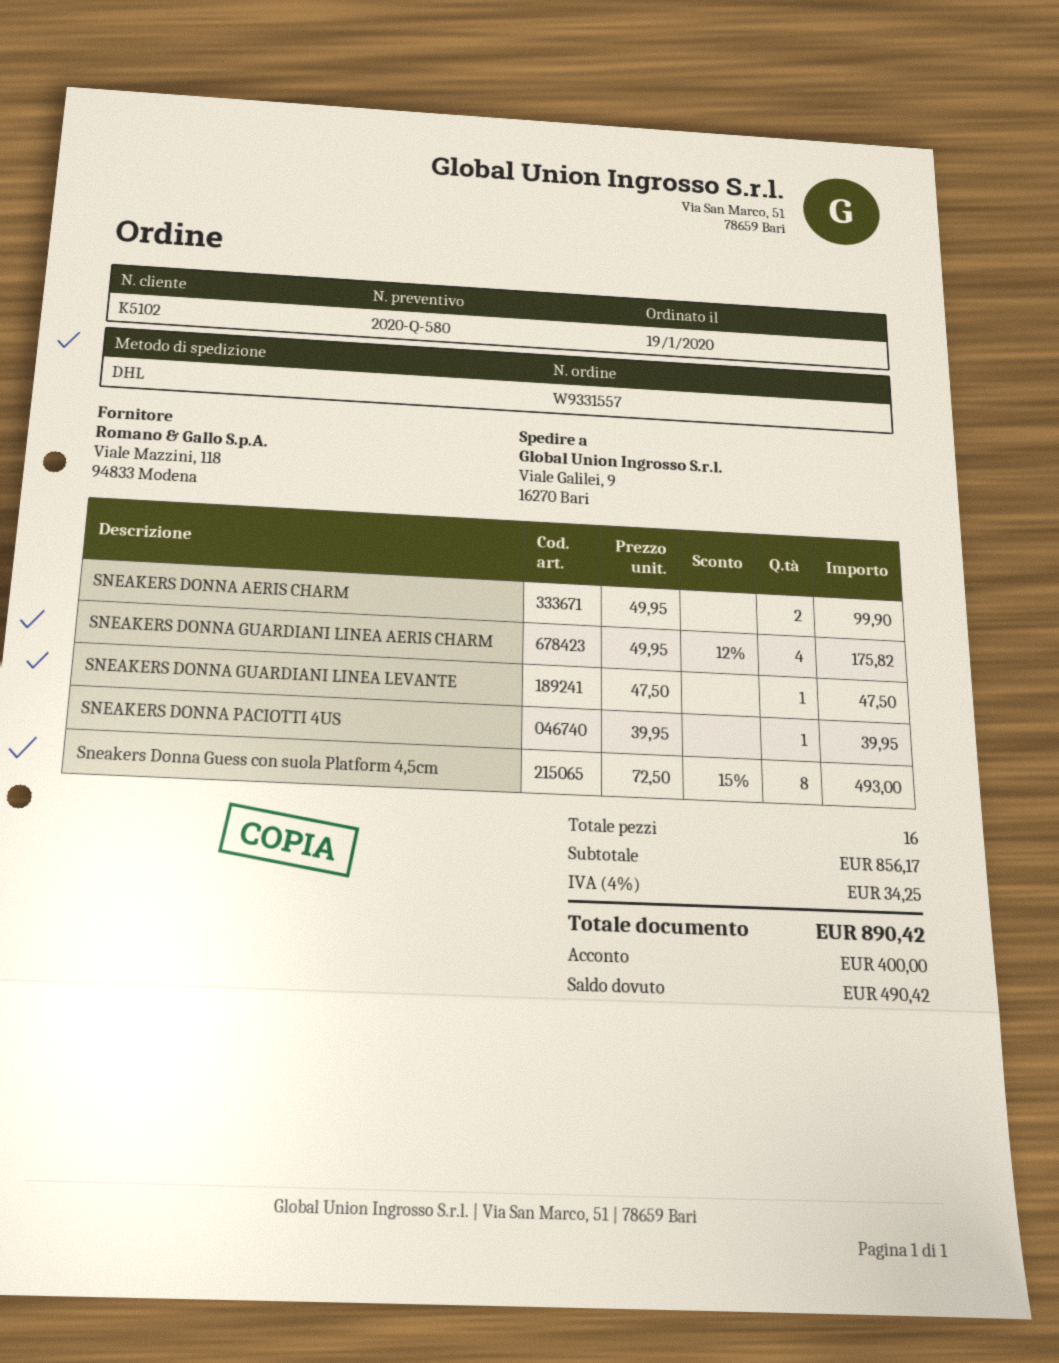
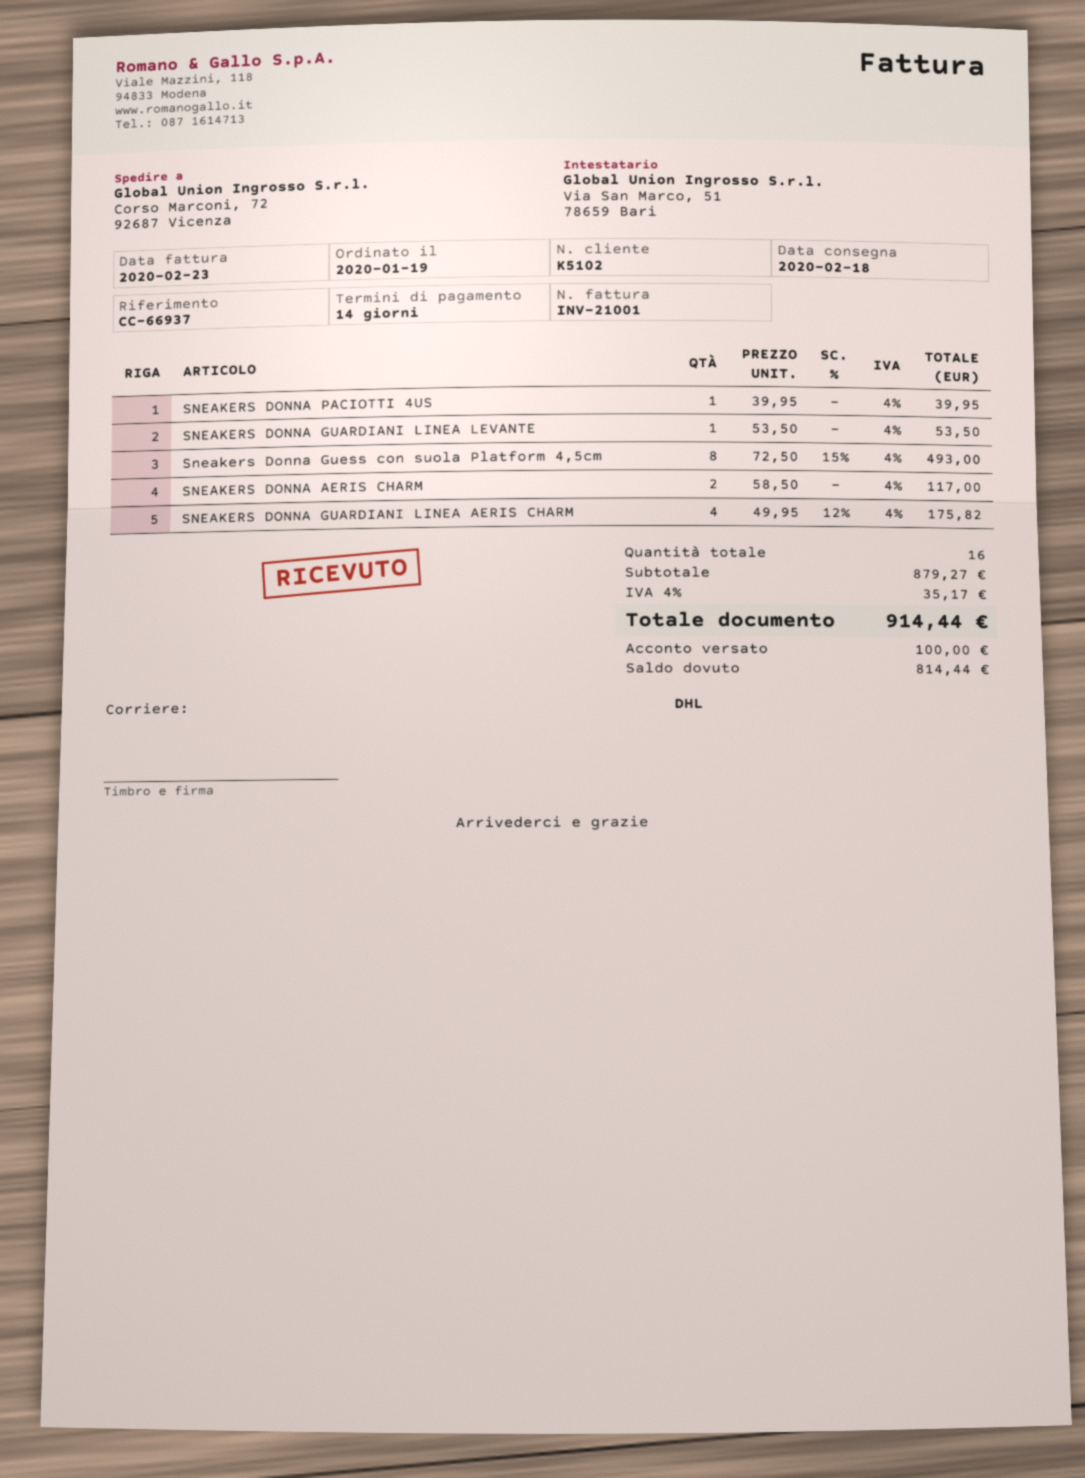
ship to: Viale Galilei, 9, 16270 Bari -> Corso Marconi, 72, 92687 Vicenza
SNEAKERS DONNA AERIS CHARM: 2 x 49.95 = 99.90 -> 2 x 58.50 = 117.00
SNEAKERS DONNA GUARDIANI LINEA LEVANTE: 1 x 47.50 = 47.50 -> 1 x 53.50 = 53.50
subtotal: 856.17 -> 879.27
tax: 4% = 34.25 -> 4% = 35.17
total: 890.42 -> 914.44
deposit: 400.00 -> 100.00
balance: 490.42 -> 814.44

